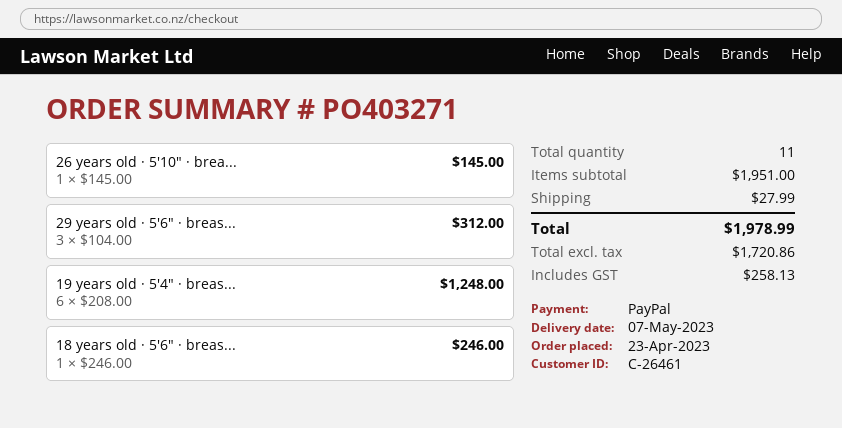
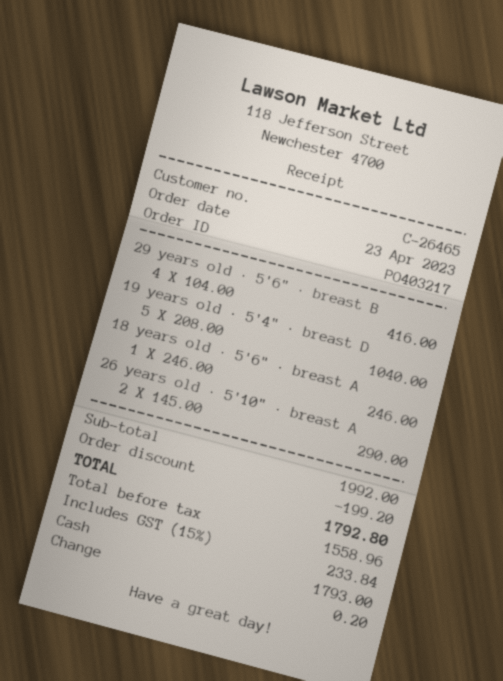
order number: PO403271 -> PO403217
customer number: C-26461 -> C-26465
payment method: PayPal -> cash
26 years old · 5'10" · brea...: 1 x 145.00 = 145.00 -> 2 x 145.00 = 290.00
29 years old · 5'6" · breas...: 3 x 104.00 = 312.00 -> 4 x 104.00 = 416.00
19 years old · 5'4" · breas...: 6 x 208.00 = 1248.00 -> 5 x 208.00 = 1040.00
subtotal: 1951.00 -> 1992.00
discount: none -> 199.20
shipping: 27.99 -> none
net: 1720.86 -> 1558.96
tax: 258.13 -> 233.84
total: 1978.99 -> 1792.80

